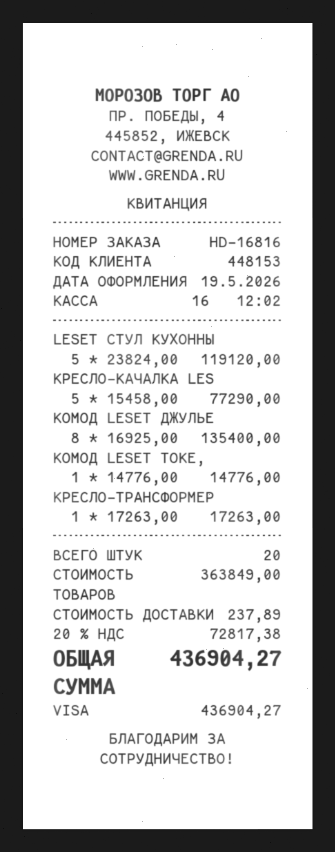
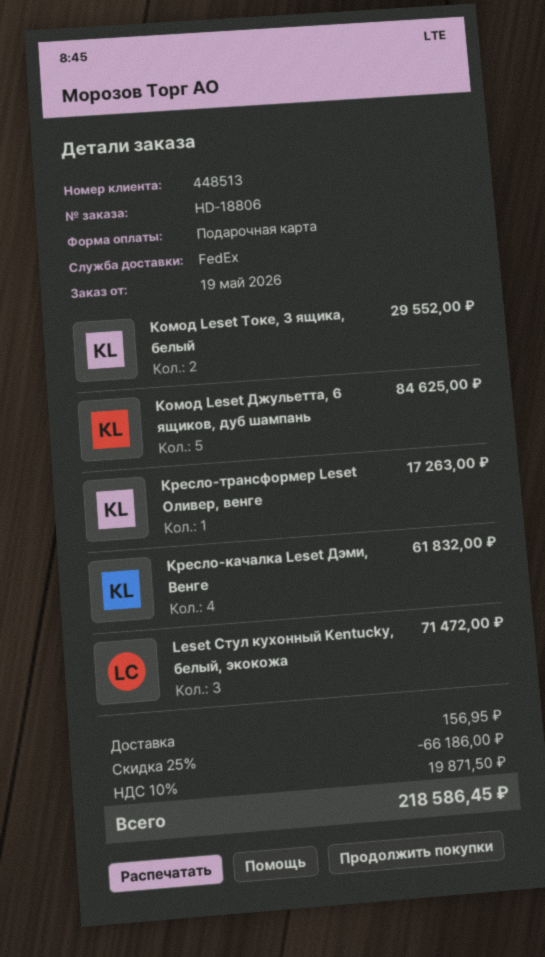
order number: HD-16816 -> HD-18806
customer number: 448153 -> 448513
payment method: Visa -> gift card
LESET СТУЛ КУХОННЫ: 5 for 119120.00 -> 3 for 71472.00
КРЕСЛО-КАЧАЛКА LES: 5 for 77290.00 -> 4 for 61832.00
КОМОД LESET ДЖУЛЬЕ: 8 for 135400.00 -> 5 for 84625.00
КОМОД LESET ТОКЕ,: 1 for 14776.00 -> 2 for 29552.00
discount: none -> 25% = 66186.00
shipping: 237.89 -> 156.95
tax: 20% = 72817.38 -> 10% = 19871.50
total: 436904.27 -> 218586.45

